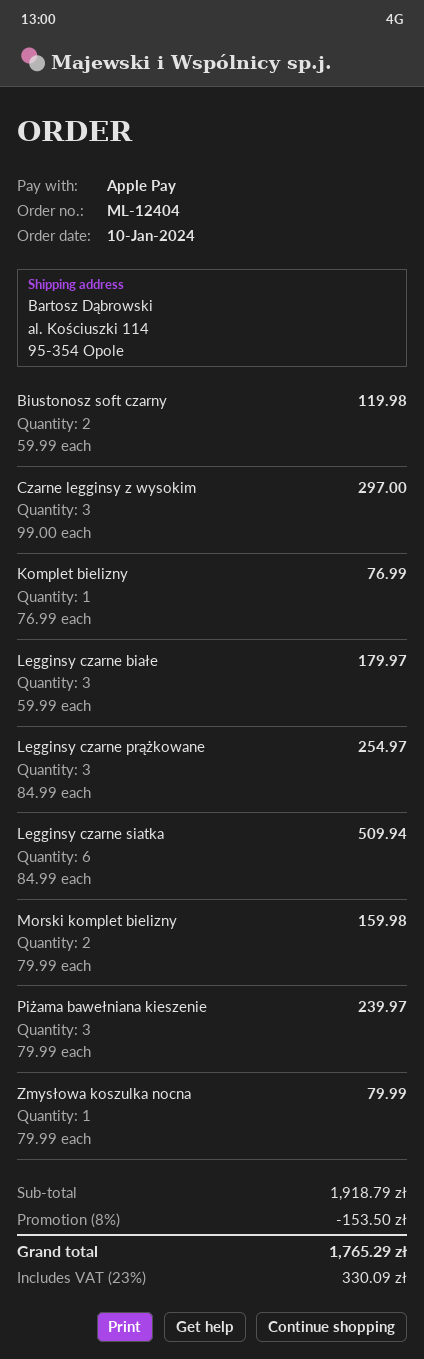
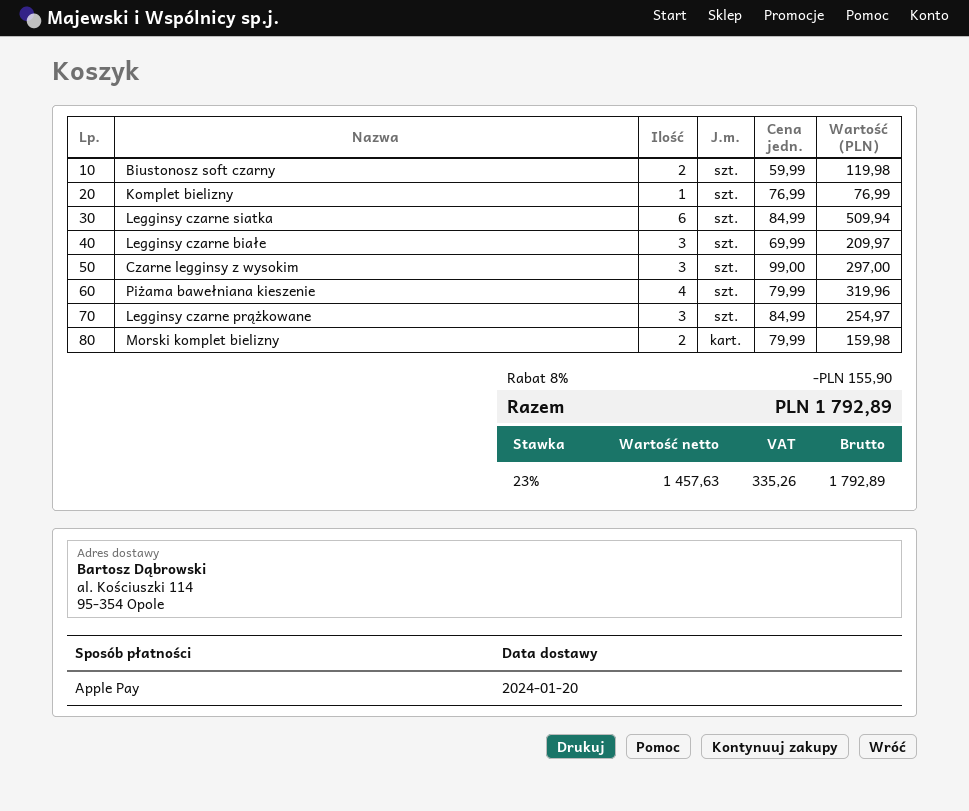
Legginsy czarne białe: 3 x 59.99 = 179.97 -> 3 x 69.99 = 209.97
Piżama bawełniana kieszenie: 3 x 79.99 = 239.97 -> 4 x 79.99 = 319.96
Zmysłowa koszulka nocna: 1 x 79.99 = 79.99 -> none
discount: 8% = 153.50 -> 8% = 155.90
tax: 23% = 330.09 -> 23% = 335.26
total: 1765.29 -> 1792.89

